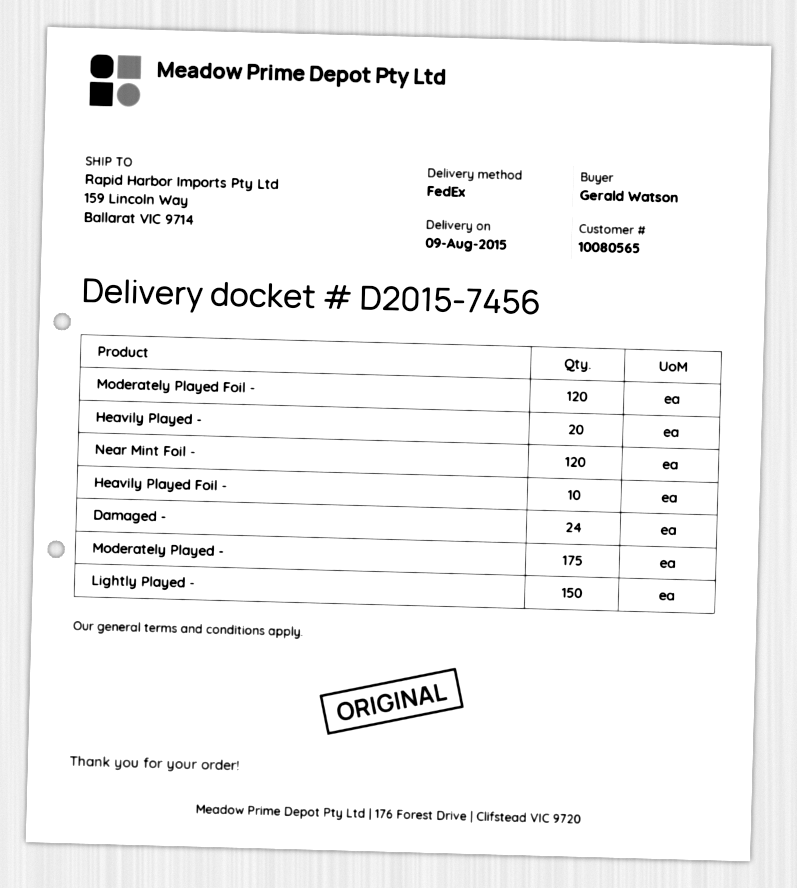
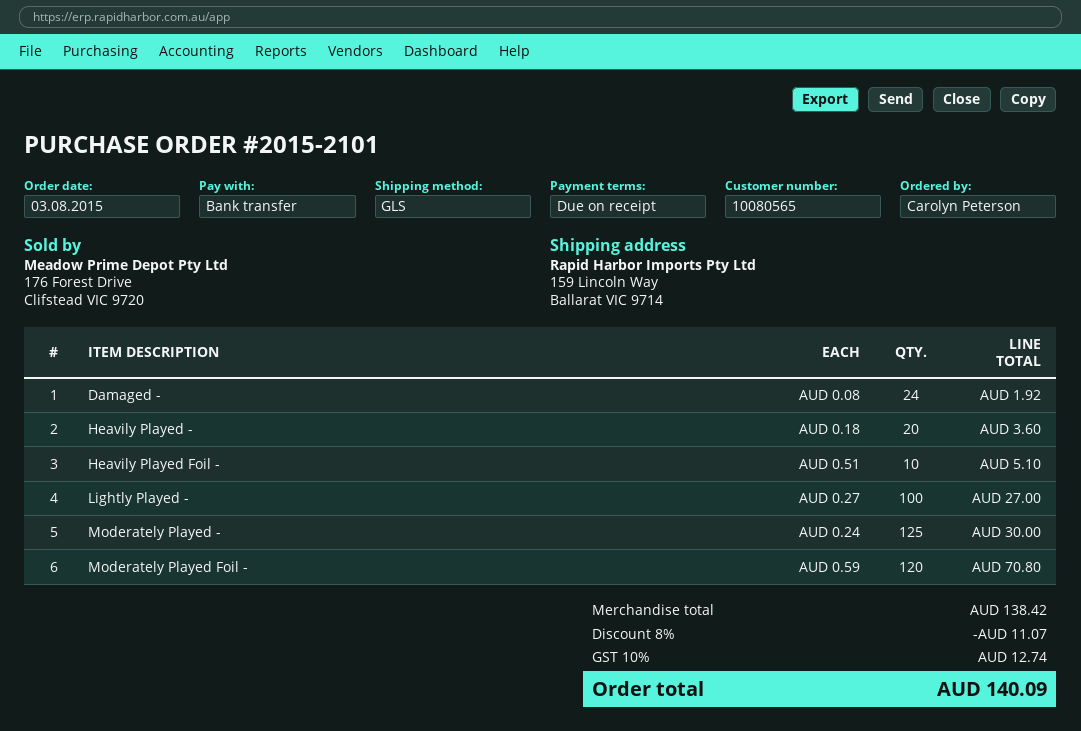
ordered by: Gerald Watson -> Carolyn Peterson
shipping method: FedEx -> GLS
Near Mint Foil -: 120 -> none
Moderately Played -: 175 -> 125
Lightly Played -: 150 -> 100

